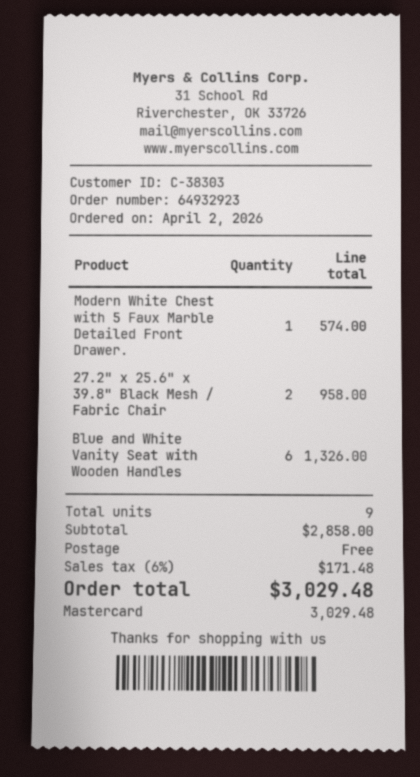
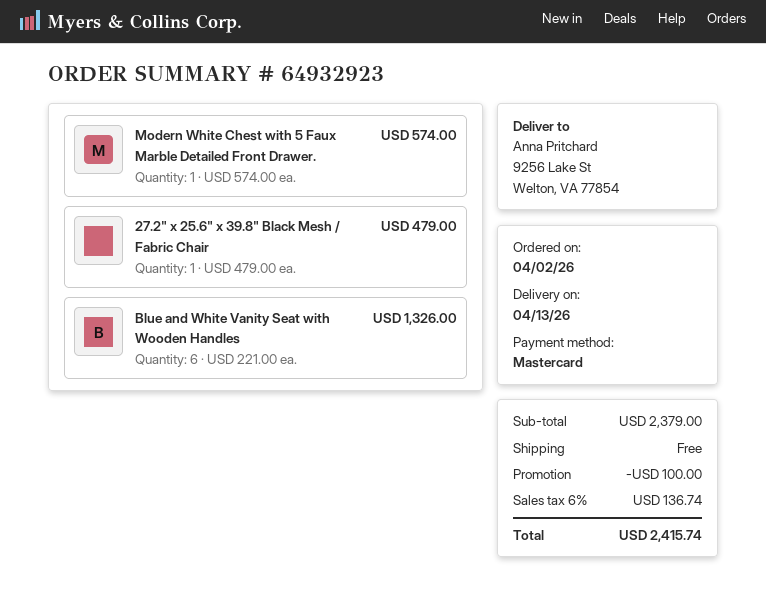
27.2" x 25.6" x 39.8" Black Mesh / Fabric Chair: 2 for 958.00 -> 1 for 479.00
subtotal: 2858.00 -> 2379.00
discount: none -> 100.00
tax: 6% = 171.48 -> 6% = 136.74
total: 3029.48 -> 2415.74

